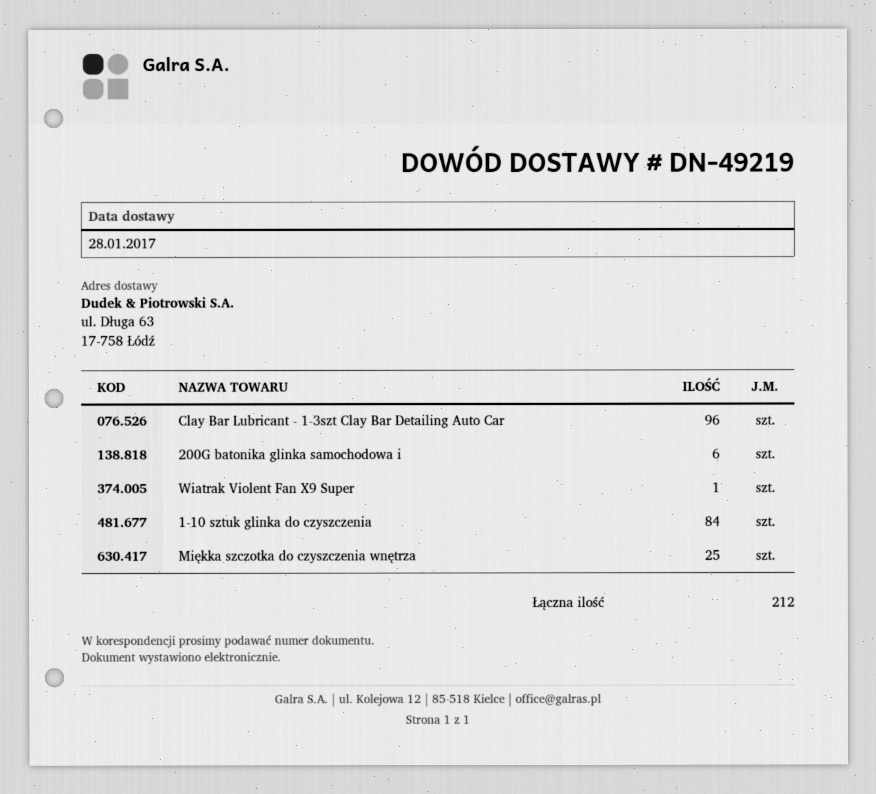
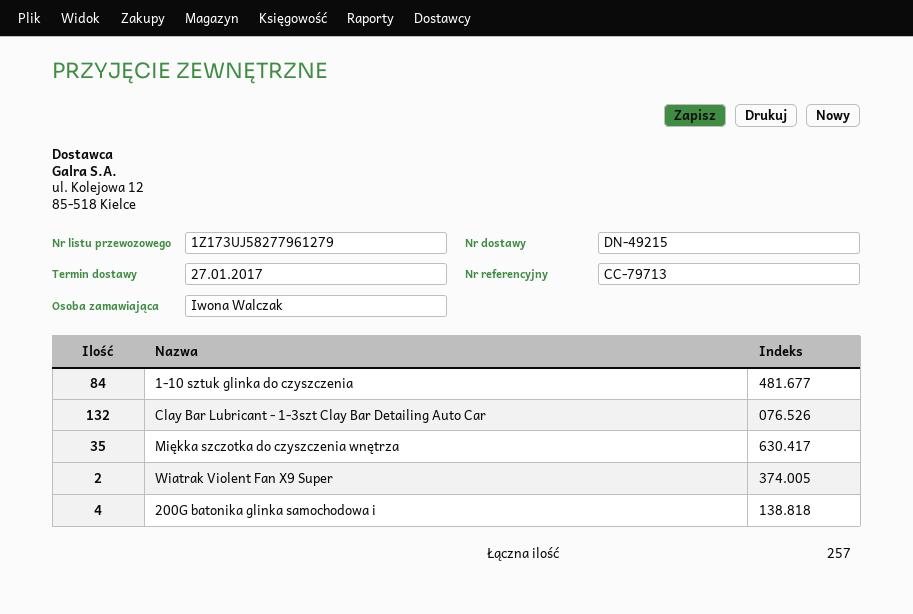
delivery note number: DN-49219 -> DN-49215
delivery date: 2017-01-28 -> 2017-01-27
Clay Bar Lubricant - 1-3szt Clay Bar Detailing Auto Car: 96 -> 132
200G batonika glinka samochodowa i: 6 -> 4
Wiatrak Violent Fan X9 Super: 1 -> 2
Miękka szczotka do czyszczenia wnętrza: 25 -> 35
total quantity: 212 -> 257

